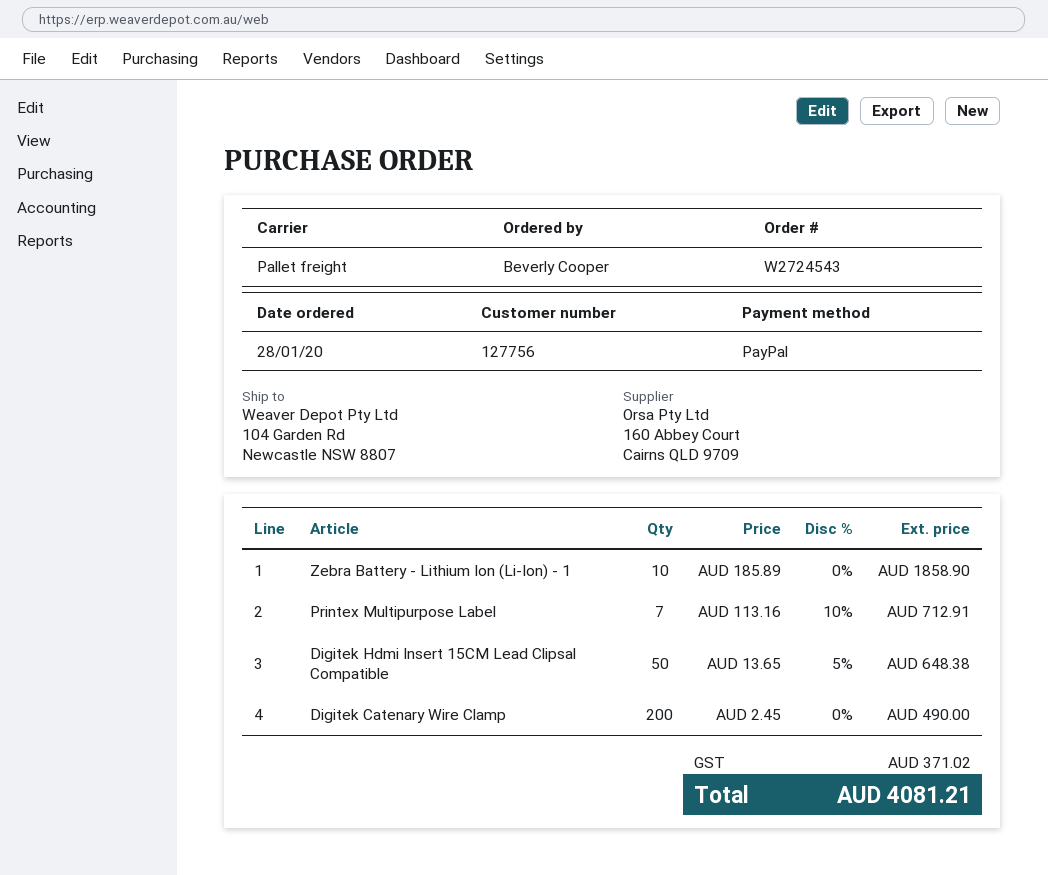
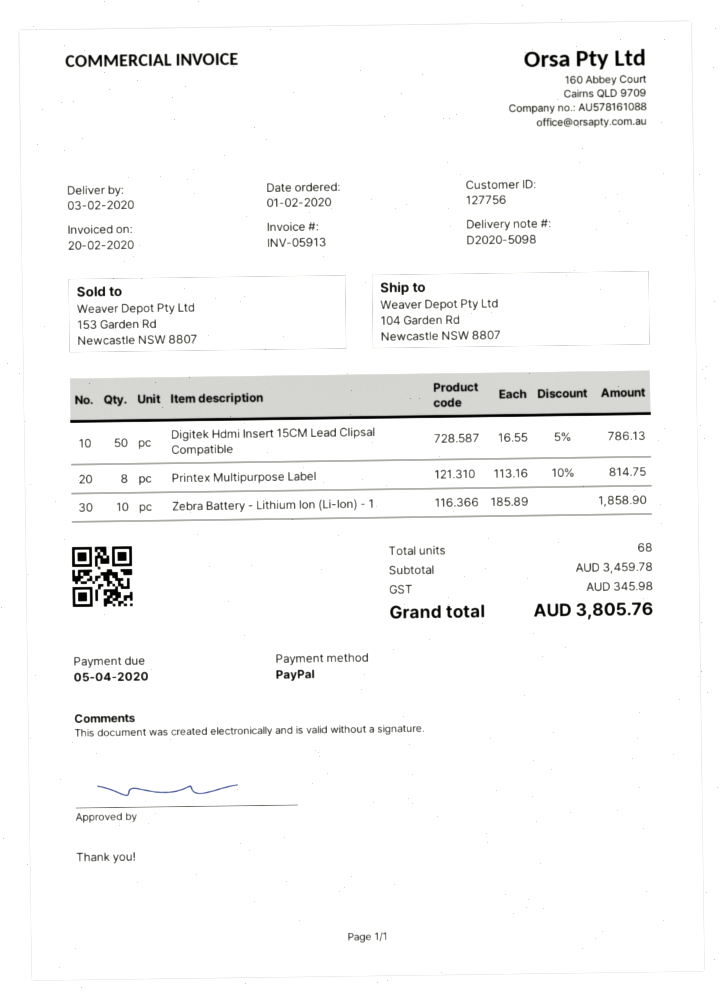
order date: 2020-01-28 -> 2020-02-01
Printex Multipurpose Label: 7 x 113.16 - 10% = 712.91 -> 8 x 113.16 - 10% = 814.75
Digitek Hdmi Insert 15CM Lead Clipsal Compatible: 50 x 13.65 - 5% = 648.38 -> 50 x 16.55 - 5% = 786.13
Digitek Catenary Wire Clamp: 200 x 2.45 = 490.00 -> none
tax: 371.02 -> 345.98
total: 4081.21 -> 3805.76

